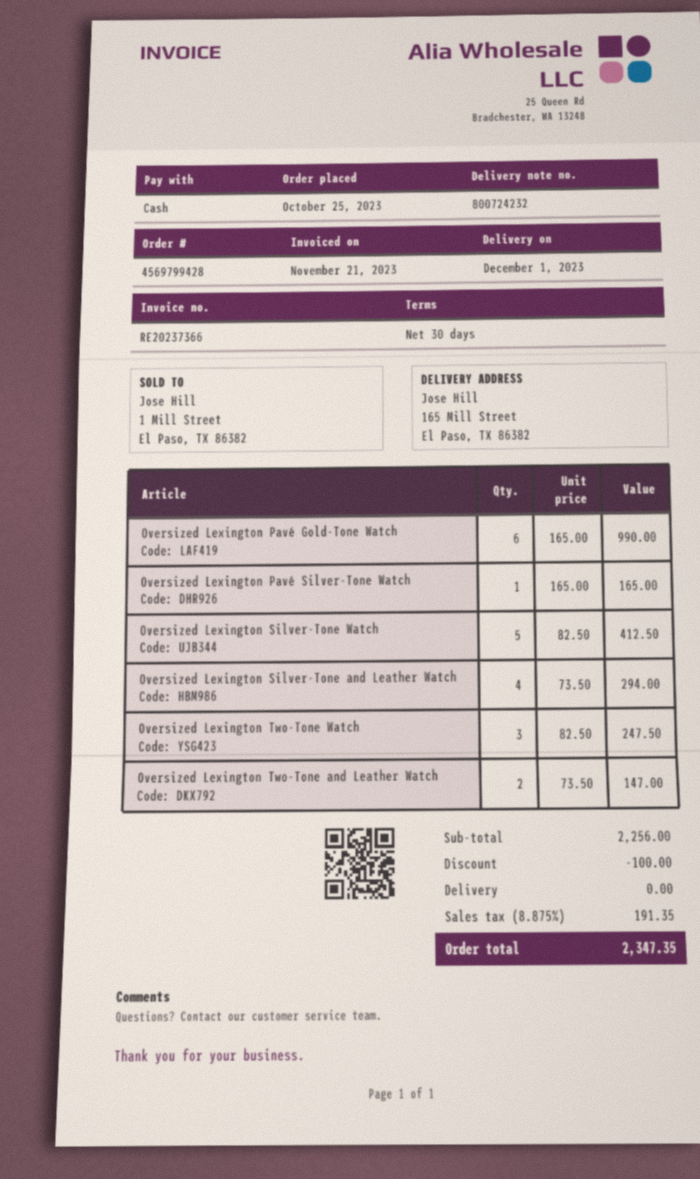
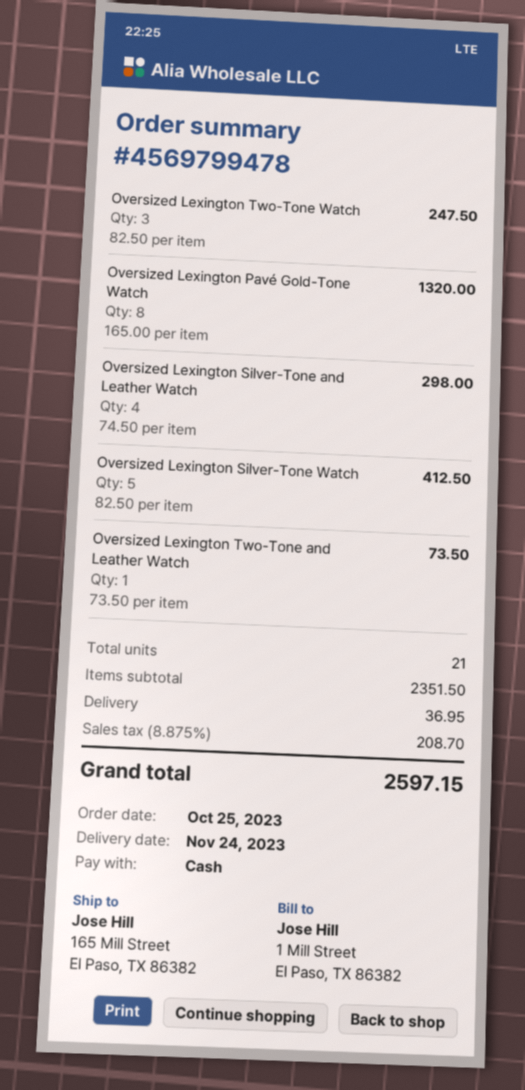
order number: 4569799428 -> 4569799478
delivery date: 2023-12-01 -> 2023-11-24
Oversized Lexington Pavé Gold-Tone Watch: 6 x 165.00 = 990.00 -> 8 x 165.00 = 1320.00
Oversized Lexington Pavé Silver-Tone Watch: 1 x 165.00 = 165.00 -> none
Oversized Lexington Silver-Tone and Leather Watch: 4 x 73.50 = 294.00 -> 4 x 74.50 = 298.00
Oversized Lexington Two-Tone and Leather Watch: 2 x 73.50 = 147.00 -> 1 x 73.50 = 73.50
subtotal: 2256.00 -> 2351.50
discount: 100.00 -> none
shipping: 0.00 -> 36.95
tax: 8.875% = 191.35 -> 8.875% = 208.70
total: 2347.35 -> 2597.15

